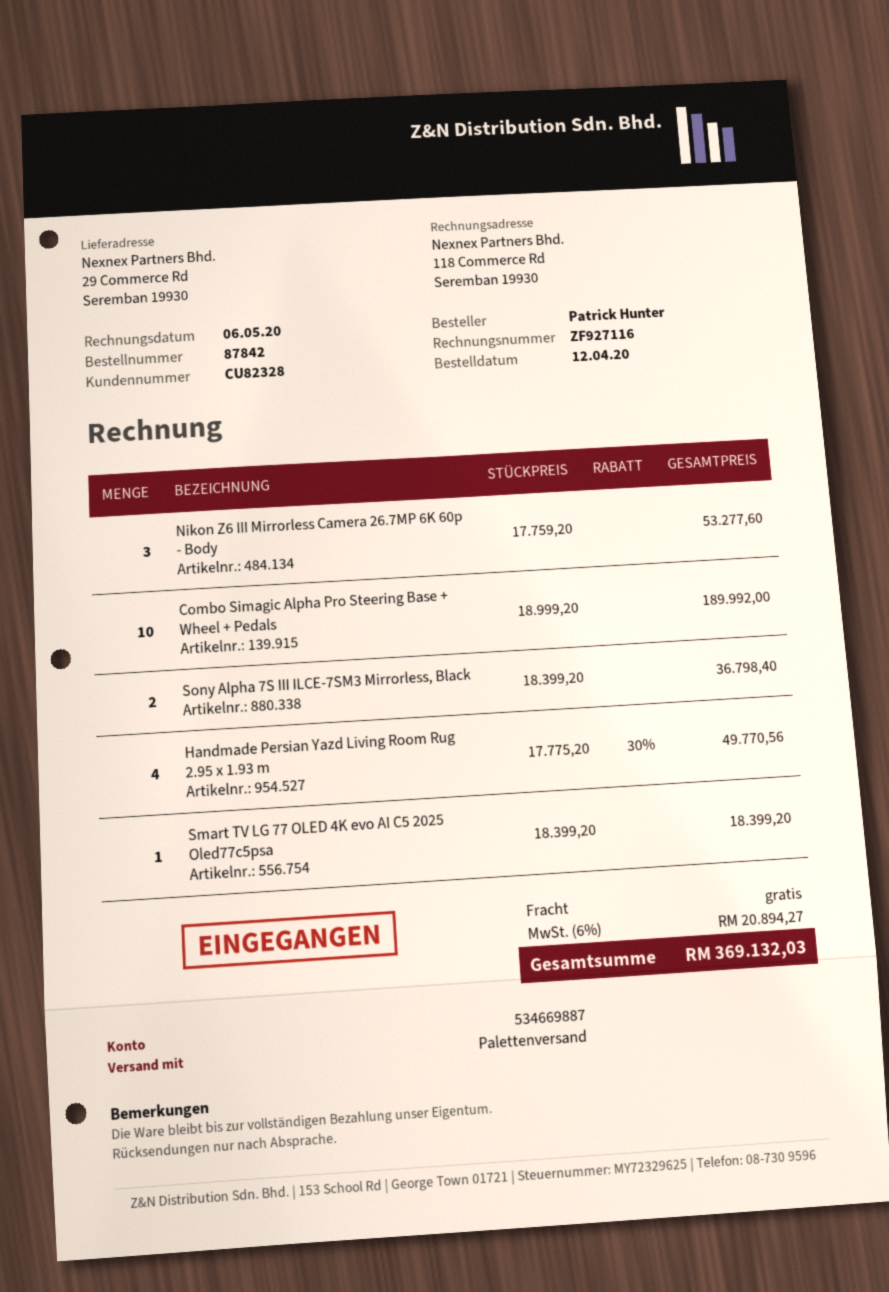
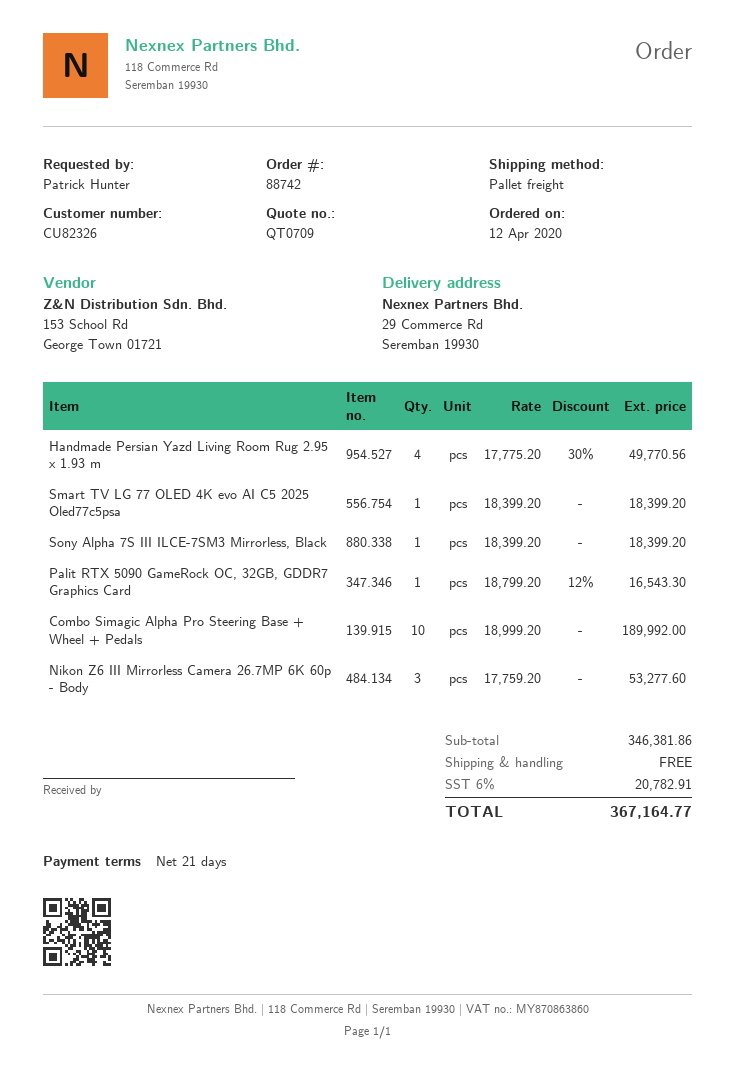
order number: 87842 -> 88742
customer number: CU82328 -> CU82326
Sony Alpha 7S III ILCE-7SM3 Mirrorless, Black: 2 x 18399.20 = 36798.40 -> 1 x 18399.20 = 18399.20
Palit RTX 5090 GameRock OC, 32GB, GDDR7 Graphics Card: none -> 1 x 18799.20 - 12% = 16543.30
tax: 6% = 20894.27 -> 6% = 20782.91
total: 369132.03 -> 367164.77

